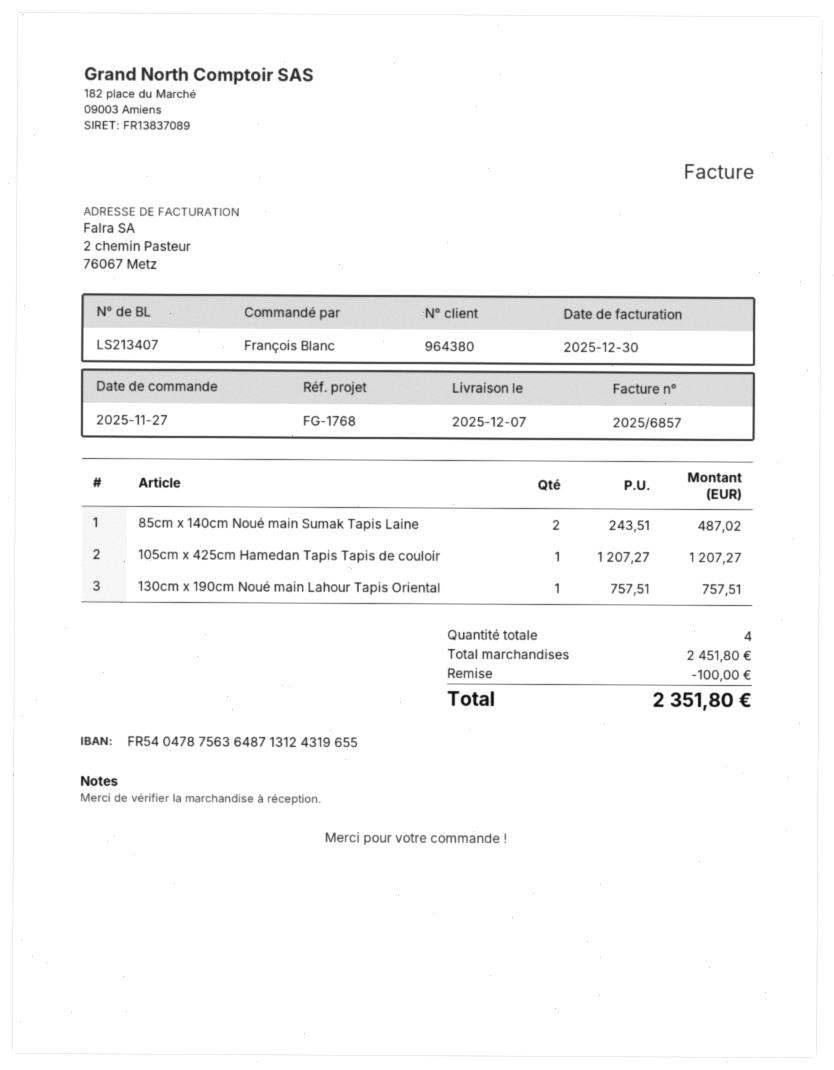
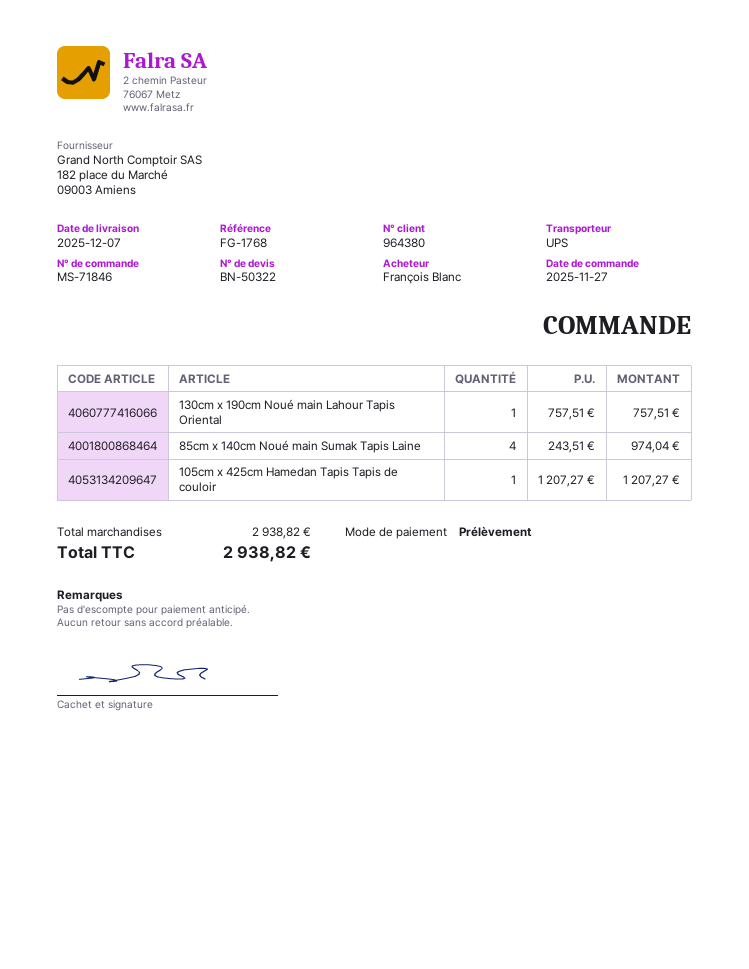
85cm x 140cm Noué main Sumak Tapis Laine: 2 x 243.51 = 487.02 -> 4 x 243.51 = 974.04
subtotal: 2451.80 -> 2938.82
discount: 100.00 -> none
total: 2351.80 -> 2938.82

